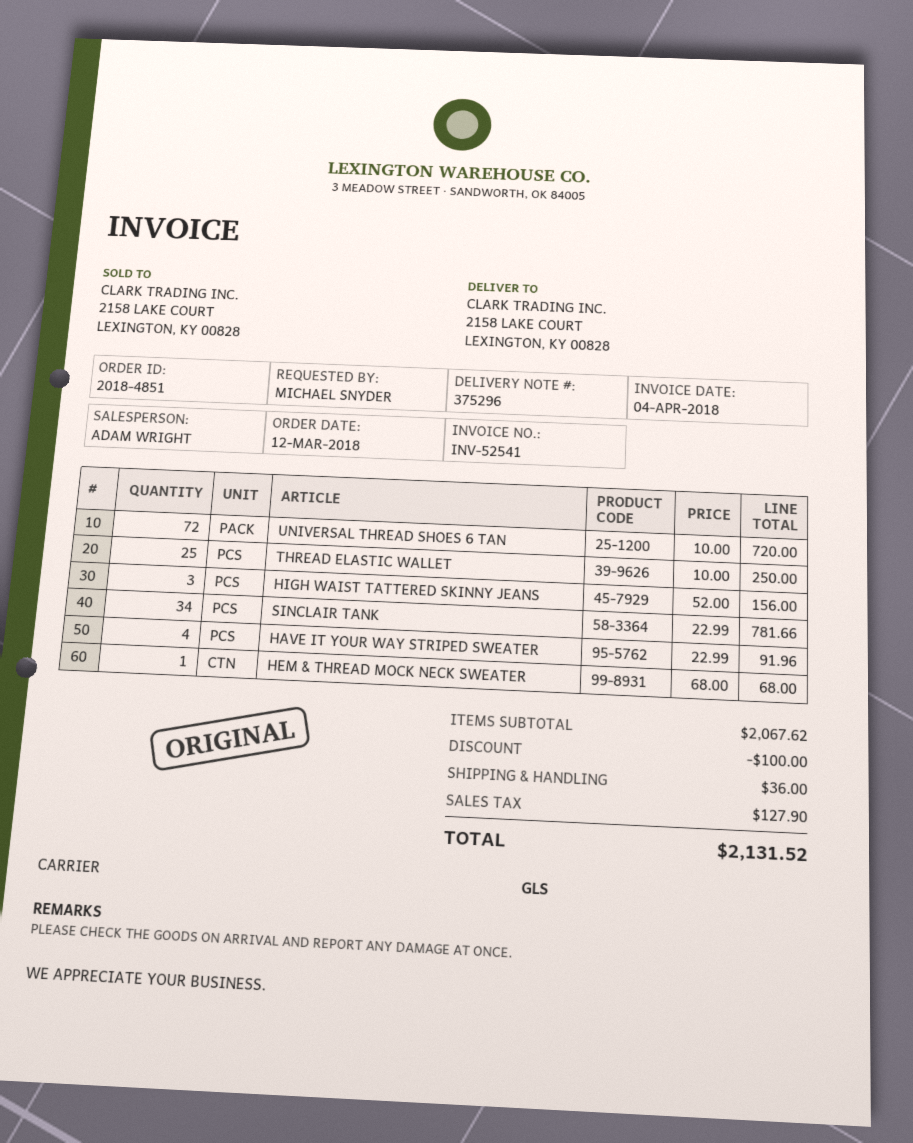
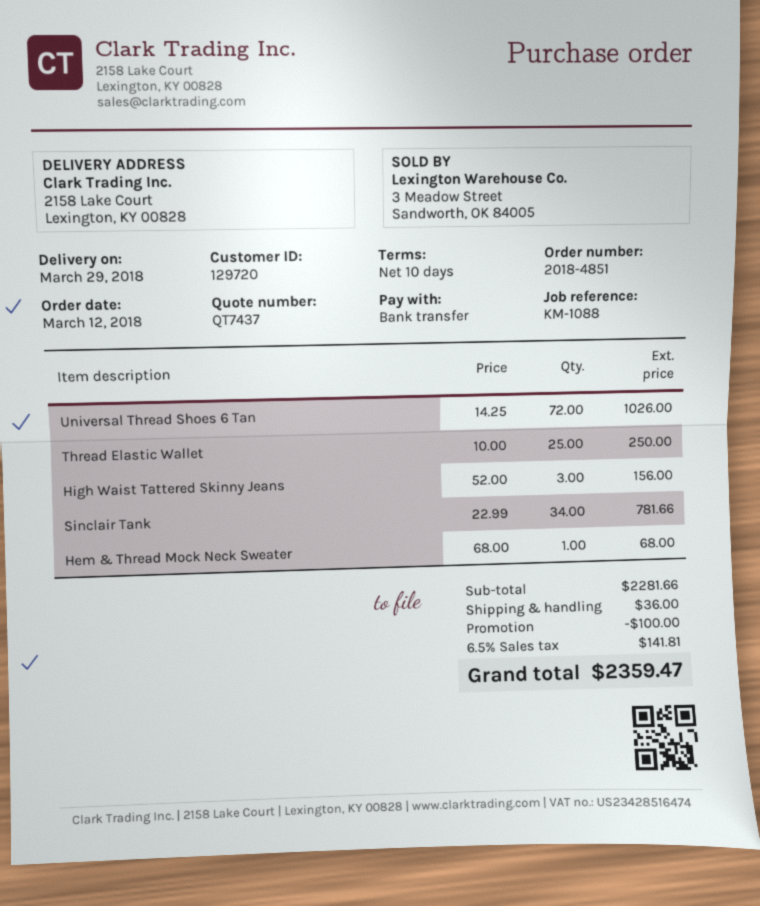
UNIVERSAL THREAD SHOES 6 TAN: 72 x 10.00 = 720.00 -> 72 x 14.25 = 1026.00
HAVE IT YOUR WAY STRIPED SWEATER: 4 x 22.99 = 91.96 -> none
subtotal: 2067.62 -> 2281.66
tax: 127.90 -> 141.81
total: 2131.52 -> 2359.47

